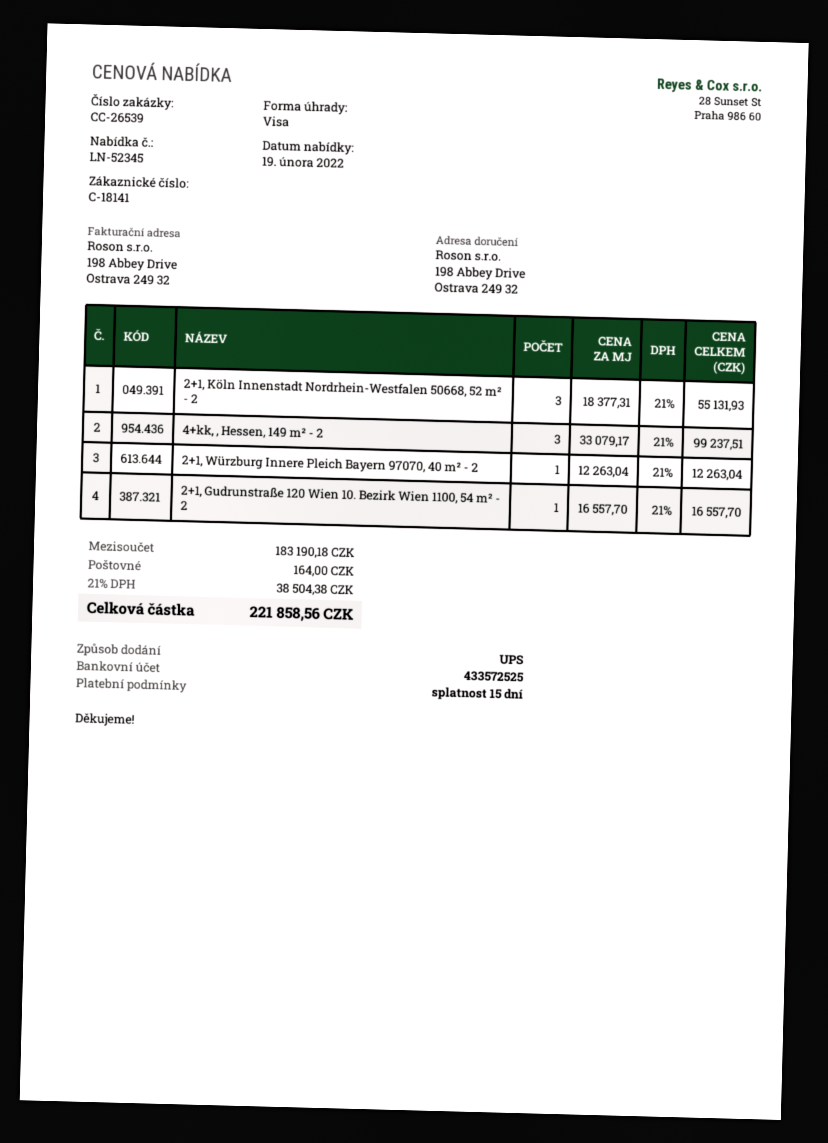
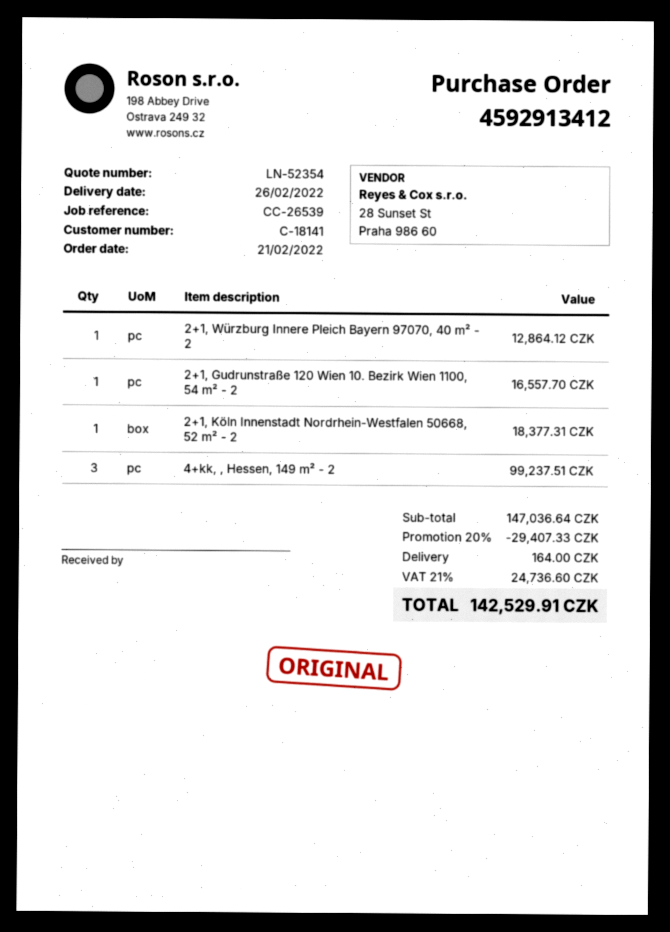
quote number: LN-52345 -> LN-52354
2+1, Köln Innenstadt Nordrhein-Westfalen 50668, 52 m² - 2: 3 for 55131.93 -> 1 for 18377.31
2+1, Würzburg Innere Pleich Bayern 97070, 40 m² - 2: 1 for 12263.04 -> 1 for 12864.12
subtotal: 183190.18 -> 147036.64
discount: none -> 20% = 29407.33
tax: 21% = 38504.38 -> 21% = 24736.60
total: 221858.56 -> 142529.91

